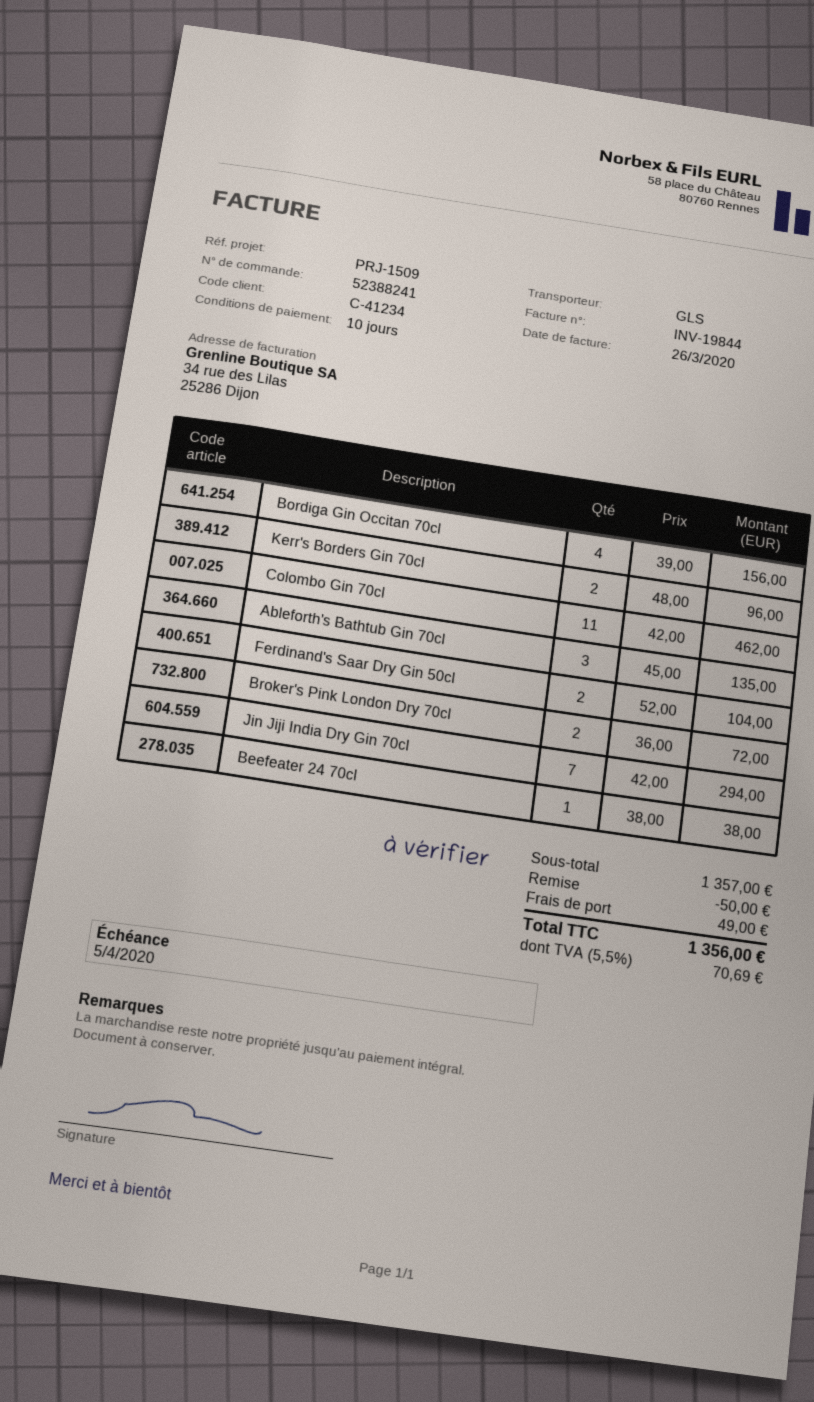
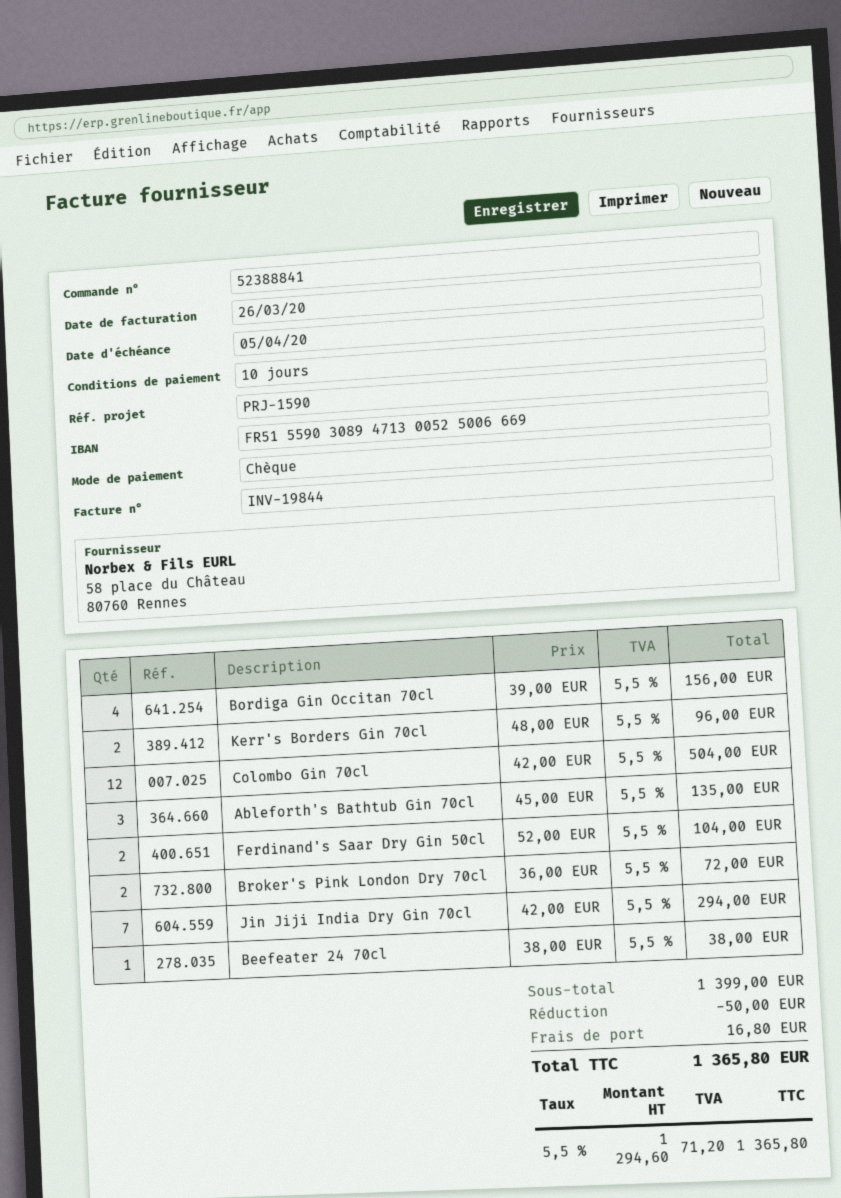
order number: 52388241 -> 52388841
reference: PRJ-1509 -> PRJ-1590
Colombo Gin 70cl: 11 x 42.00 = 462.00 -> 12 x 42.00 = 504.00
subtotal: 1357.00 -> 1399.00
shipping: 49.00 -> 16.80
tax: 5.5% = 70.69 -> 5.5% = 71.20
total: 1356.00 -> 1365.80

